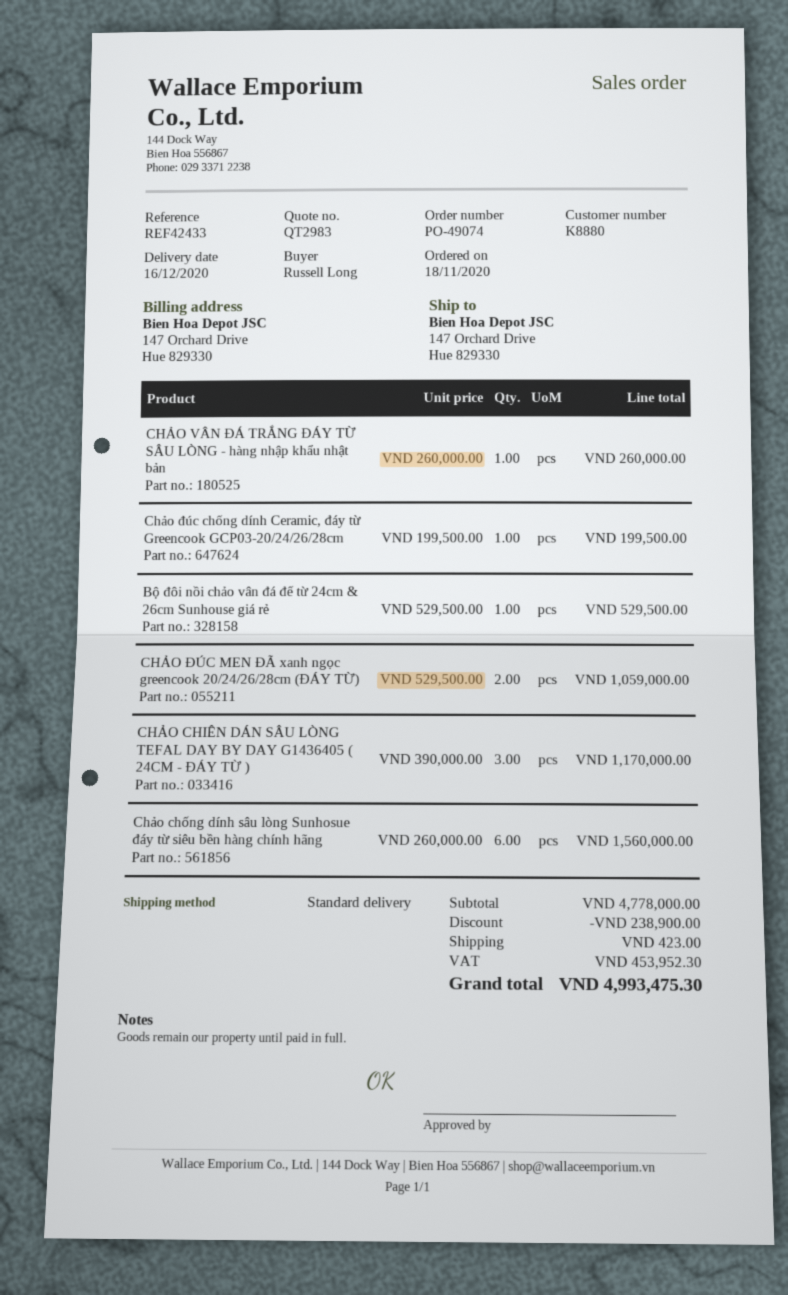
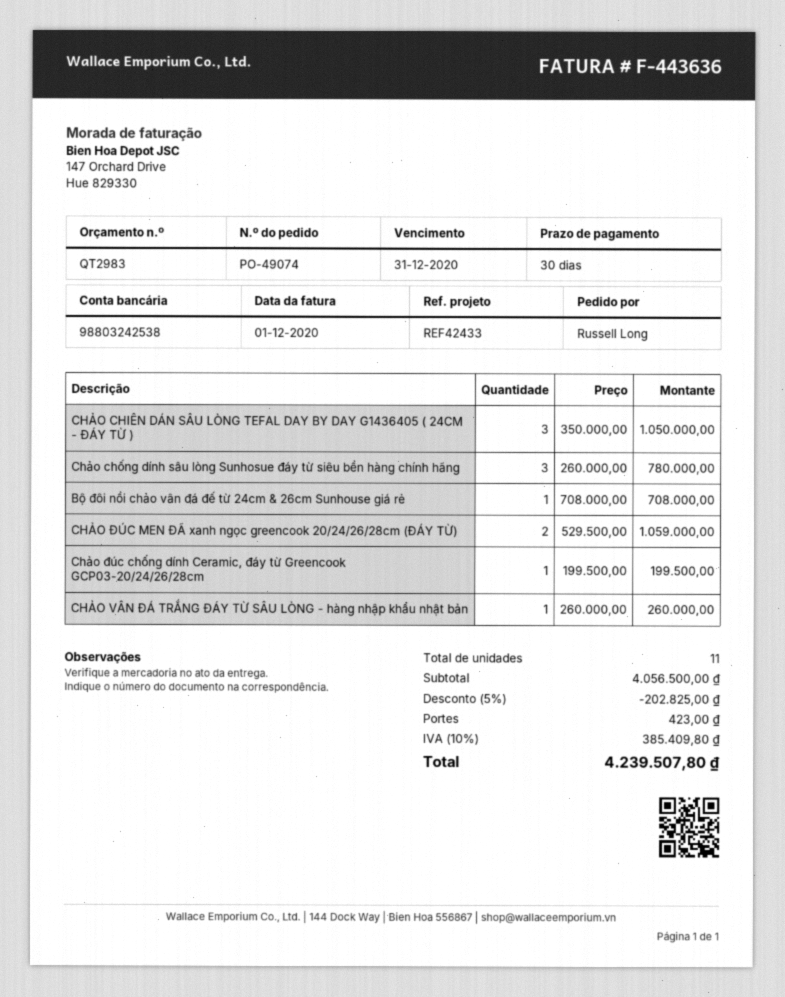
Bộ đôi nồi chảo vân đá đế từ 24cm & 26cm Sunhouse giá rẻ: 1 x 529500.00 = 529500.00 -> 1 x 708000.00 = 708000.00
CHẢO CHIÊN DÁN SÂU LÒNG TEFAL DAY BY DAY G1436405 ( 24CM - ĐÁY TỪ ): 3 x 390000.00 = 1170000.00 -> 3 x 350000.00 = 1050000.00
Chảo chống dính sâu lòng Sunhosue đáy từ siêu bền hàng chính hãng: 6 x 260000.00 = 1560000.00 -> 3 x 260000.00 = 780000.00
subtotal: 4778000.00 -> 4056500.00
discount: 238900.00 -> 202825.00
tax: 453952.30 -> 385409.80
total: 4993475.30 -> 4239507.80

